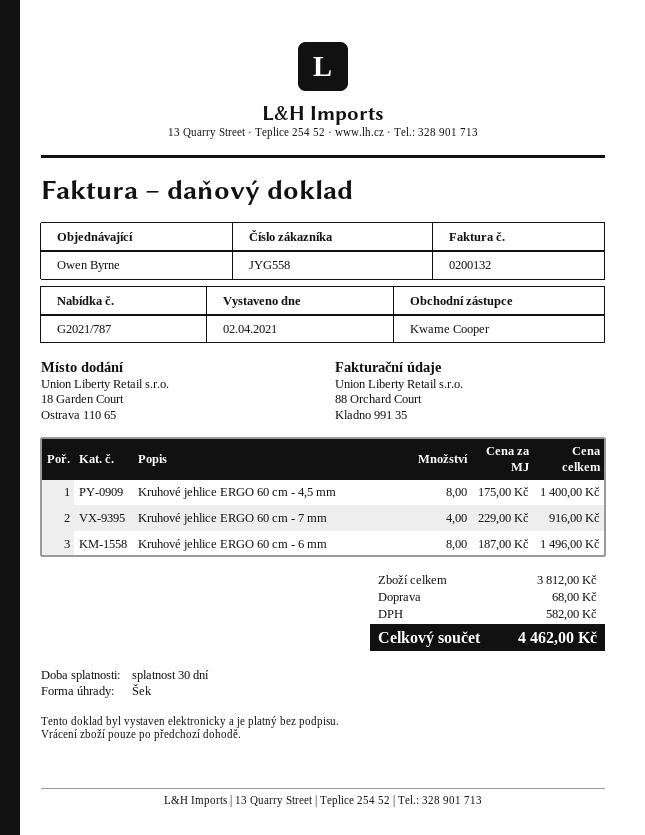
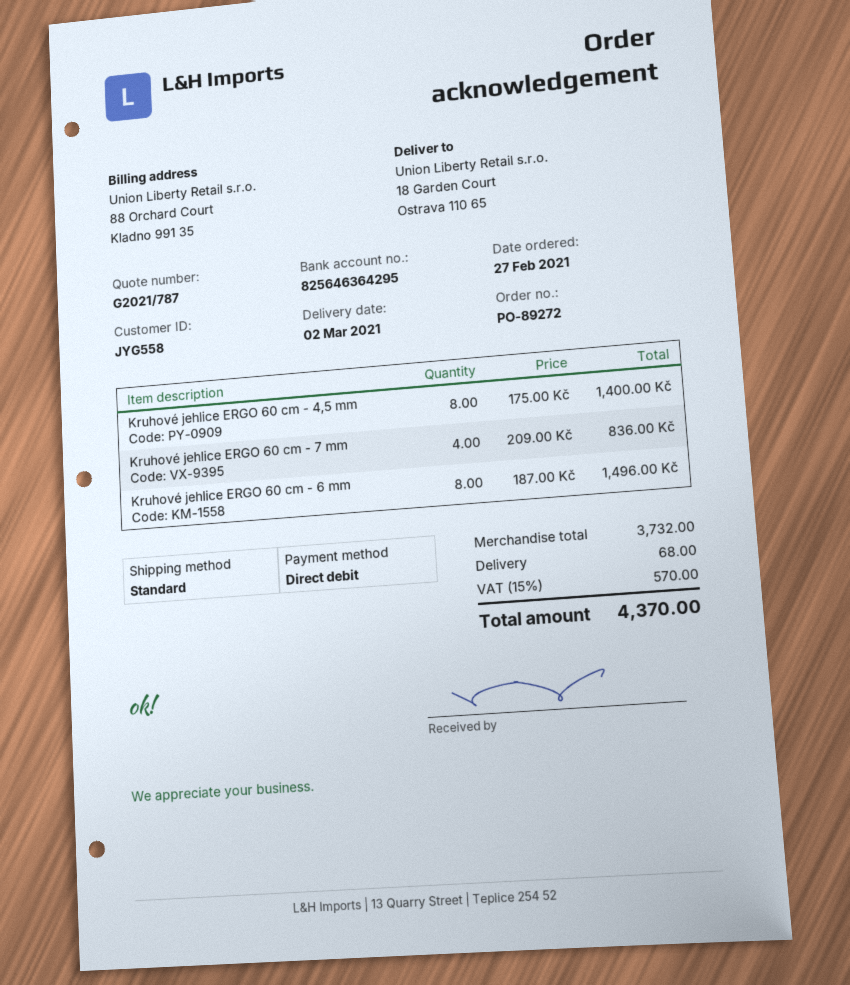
payment method: cheque -> direct debit
Kruhové jehlice ERGO 60 cm - 7 mm: 4 x 229.00 = 916.00 -> 4 x 209.00 = 836.00
subtotal: 3812.00 -> 3732.00
tax: 582.00 -> 570.00
total: 4462.00 -> 4370.00

